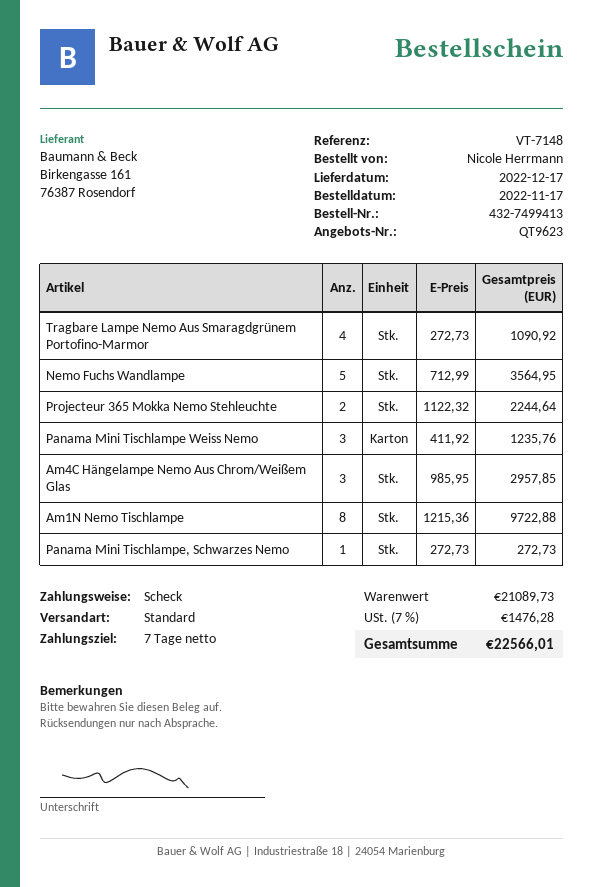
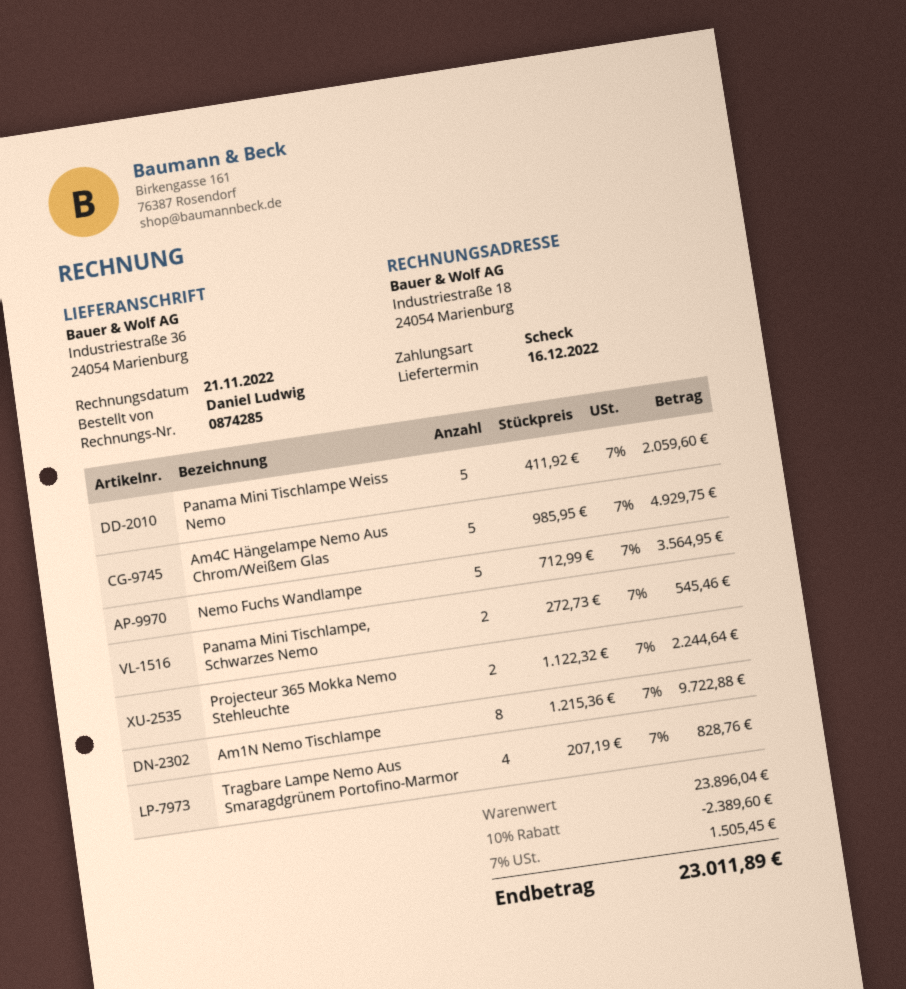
delivery date: 2022-12-17 -> 2022-12-16
ordered by: Nicole Herrmann -> Daniel Ludwig
Tragbare Lampe Nemo Aus Smaragdgrünem Portofino-Marmor: 4 x 272.73 = 1090.92 -> 4 x 207.19 = 828.76
Panama Mini Tischlampe Weiss Nemo: 3 x 411.92 = 1235.76 -> 5 x 411.92 = 2059.60
Am4C Hängelampe Nemo Aus Chrom/Weißem Glas: 3 x 985.95 = 2957.85 -> 5 x 985.95 = 4929.75
Panama Mini Tischlampe, Schwarzes Nemo: 1 x 272.73 = 272.73 -> 2 x 272.73 = 545.46
subtotal: 21089.73 -> 23896.04
discount: none -> 10% = 2389.60
tax: 7% = 1476.28 -> 7% = 1505.45
total: 22566.01 -> 23011.89

